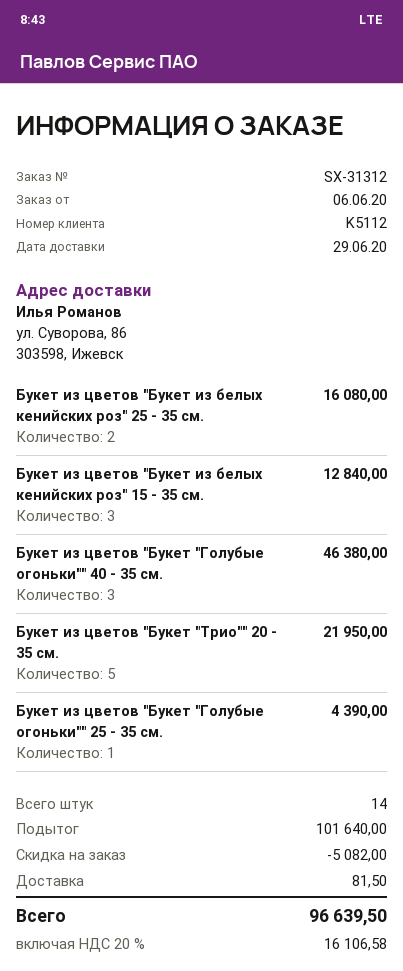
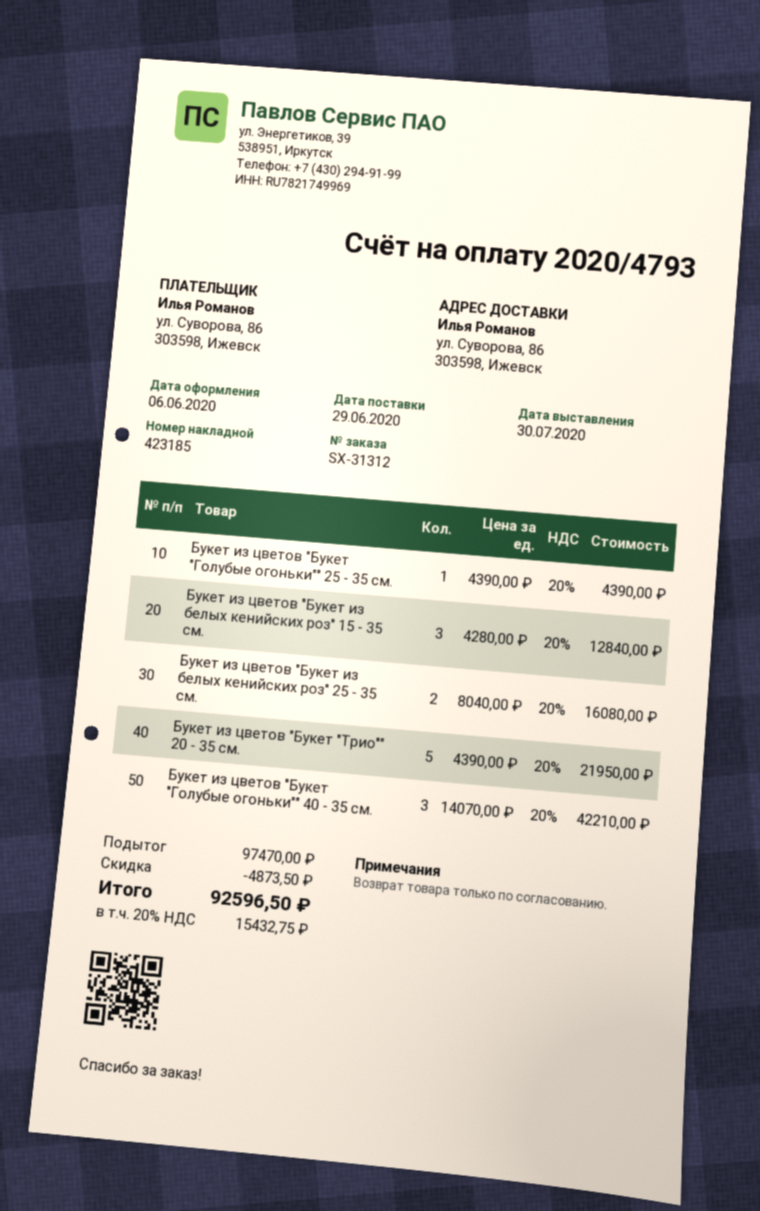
Букет из цветов "Букет "Голубые огоньки"" 40 - 35 см.: 3 for 46380.00 -> 3 for 42210.00
subtotal: 101640.00 -> 97470.00
discount: 5082.00 -> 4873.50
shipping: 81.50 -> none
tax: 20% = 16106.58 -> 20% = 15432.75
total: 96639.50 -> 92596.50

